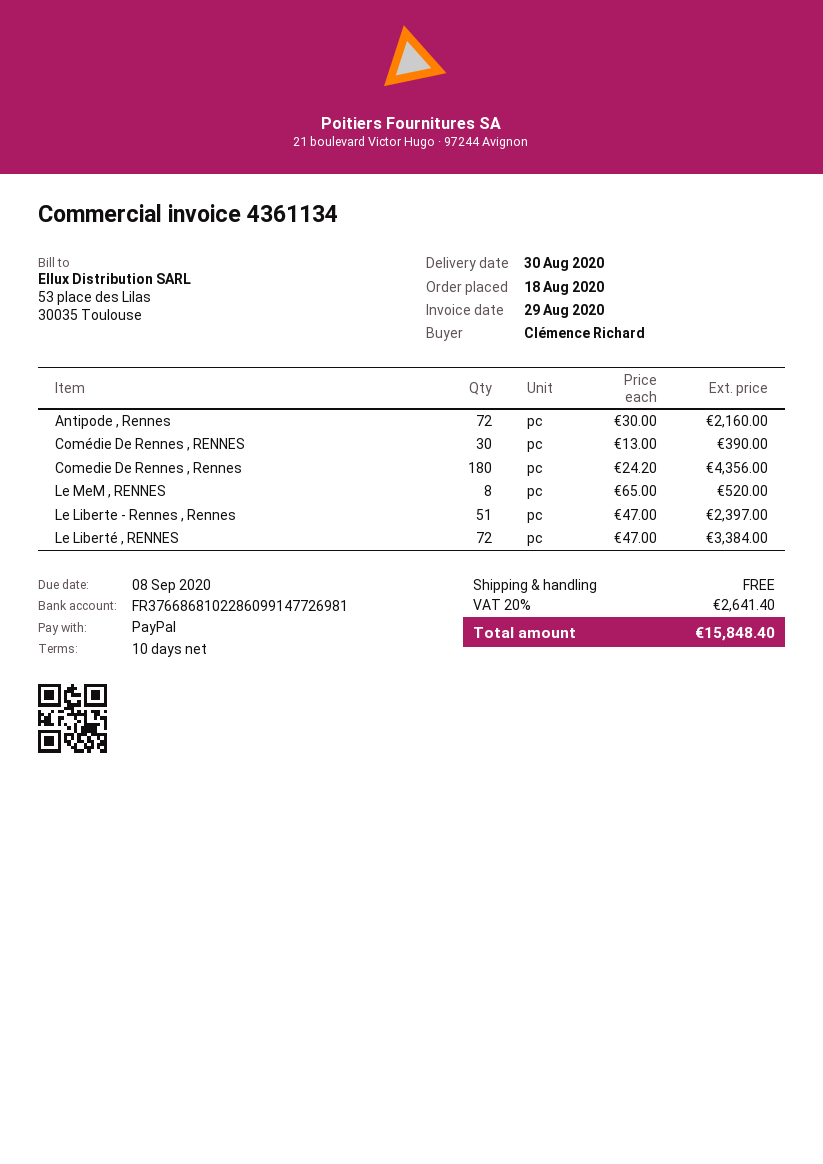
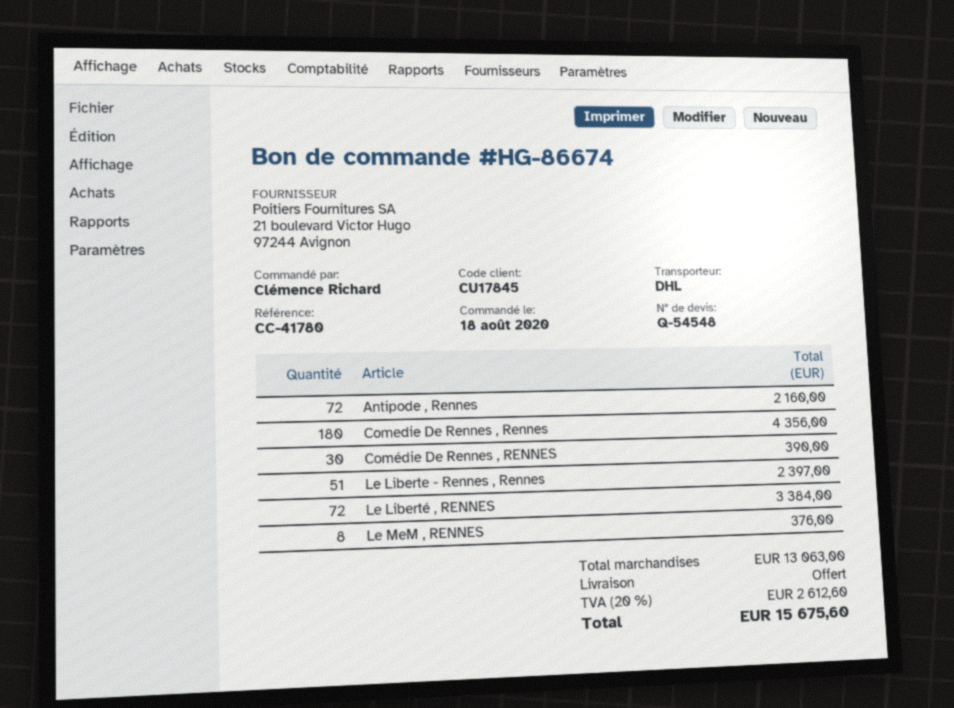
Le MeM , RENNES: 8 for 520.00 -> 8 for 376.00
tax: 20% = 2641.40 -> 20% = 2612.60
total: 15848.40 -> 15675.60

